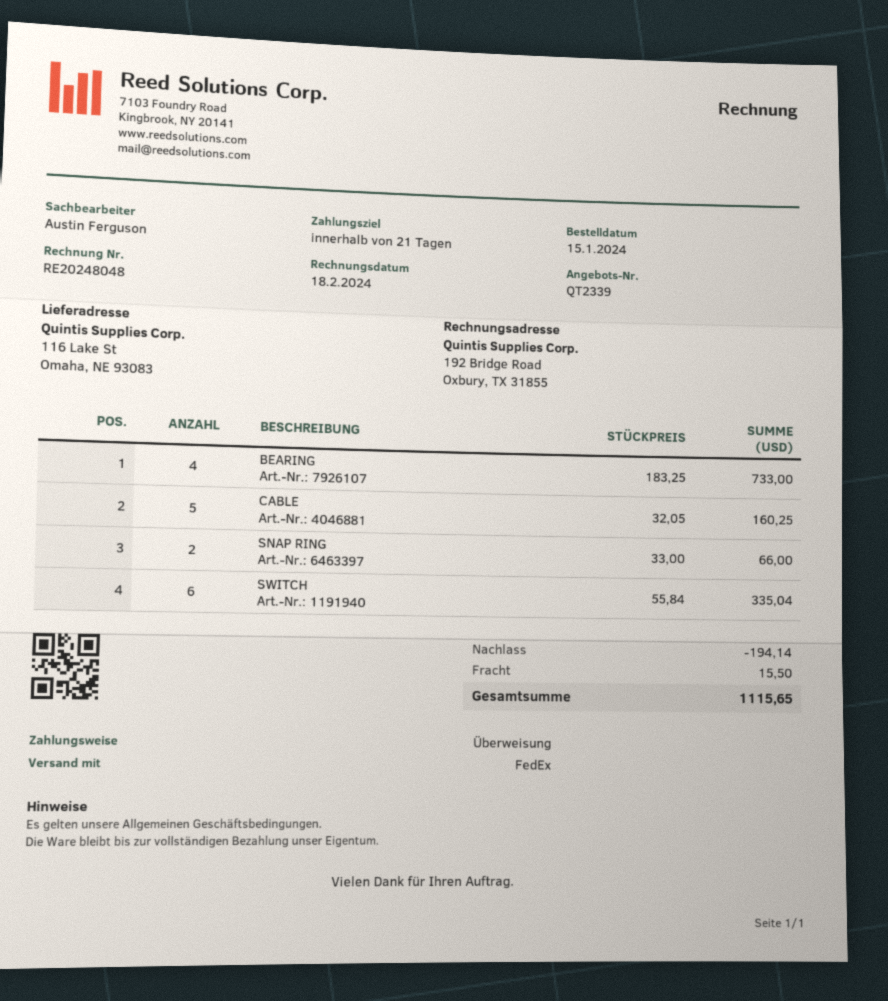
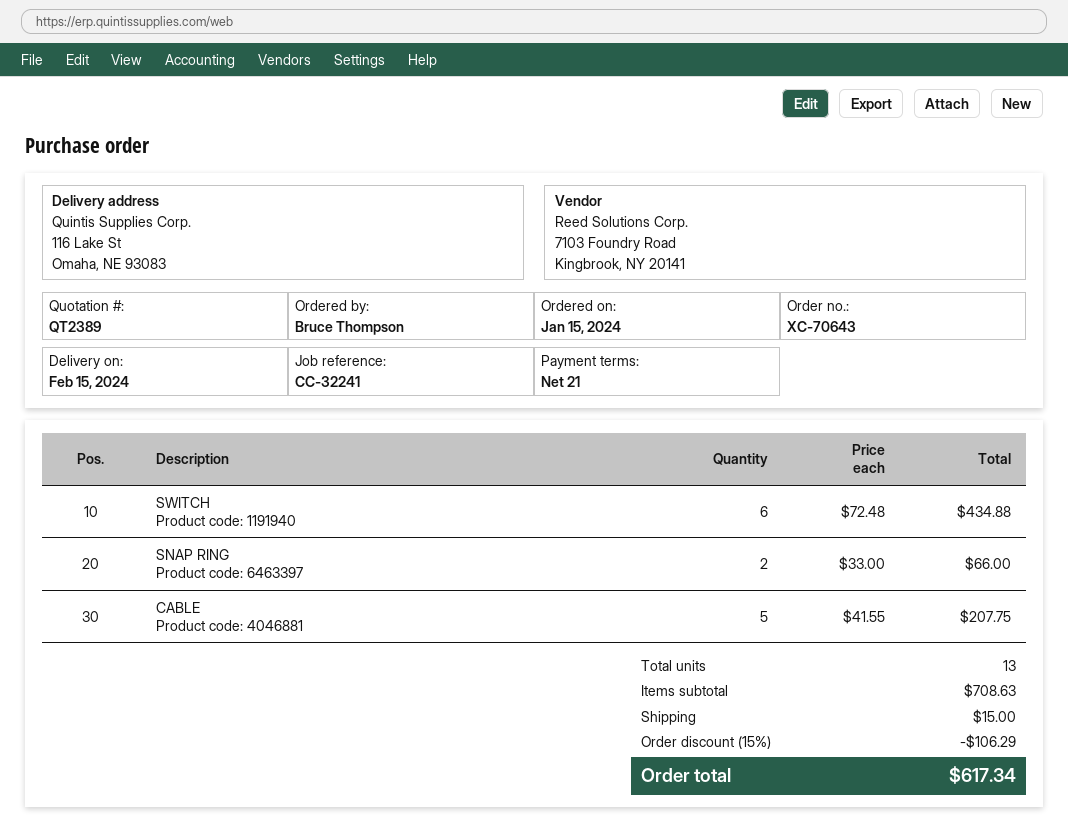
quote number: QT2339 -> QT2389
BEARING: 4 x 183.25 = 733.00 -> none
CABLE: 5 x 32.05 = 160.25 -> 5 x 41.55 = 207.75
SWITCH: 6 x 55.84 = 335.04 -> 6 x 72.48 = 434.88
discount: 194.14 -> 106.29
shipping: 15.50 -> 15.00
total: 1115.65 -> 617.34

